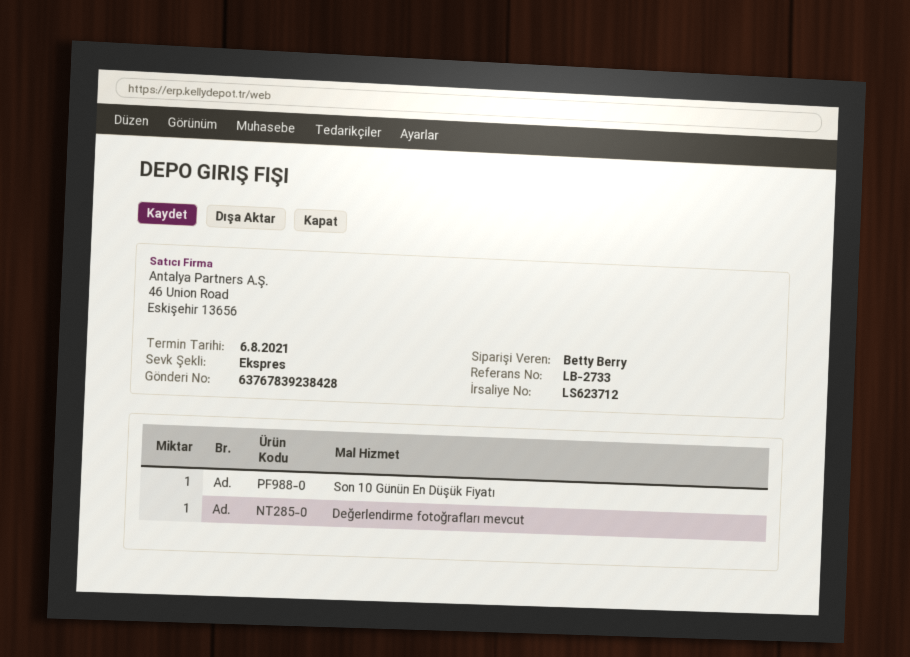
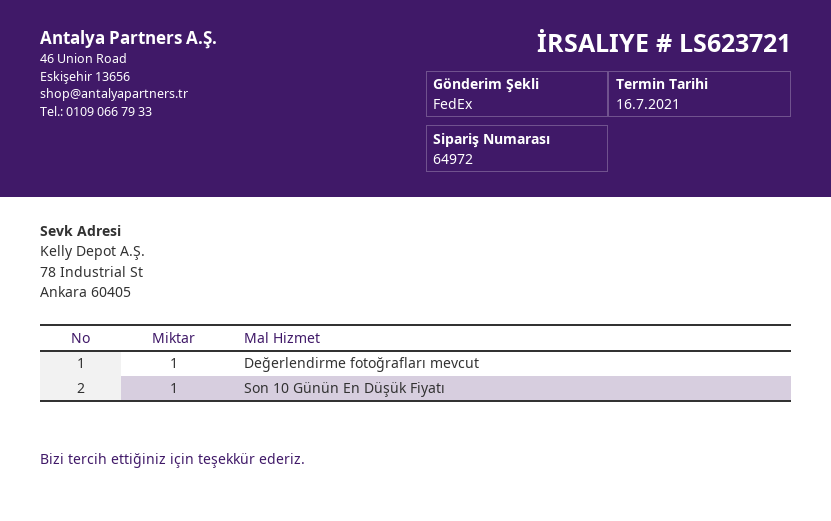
delivery note number: LS623712 -> LS623721
delivery date: 2021-08-06 -> 2021-07-16
shipping method: express -> FedEx

